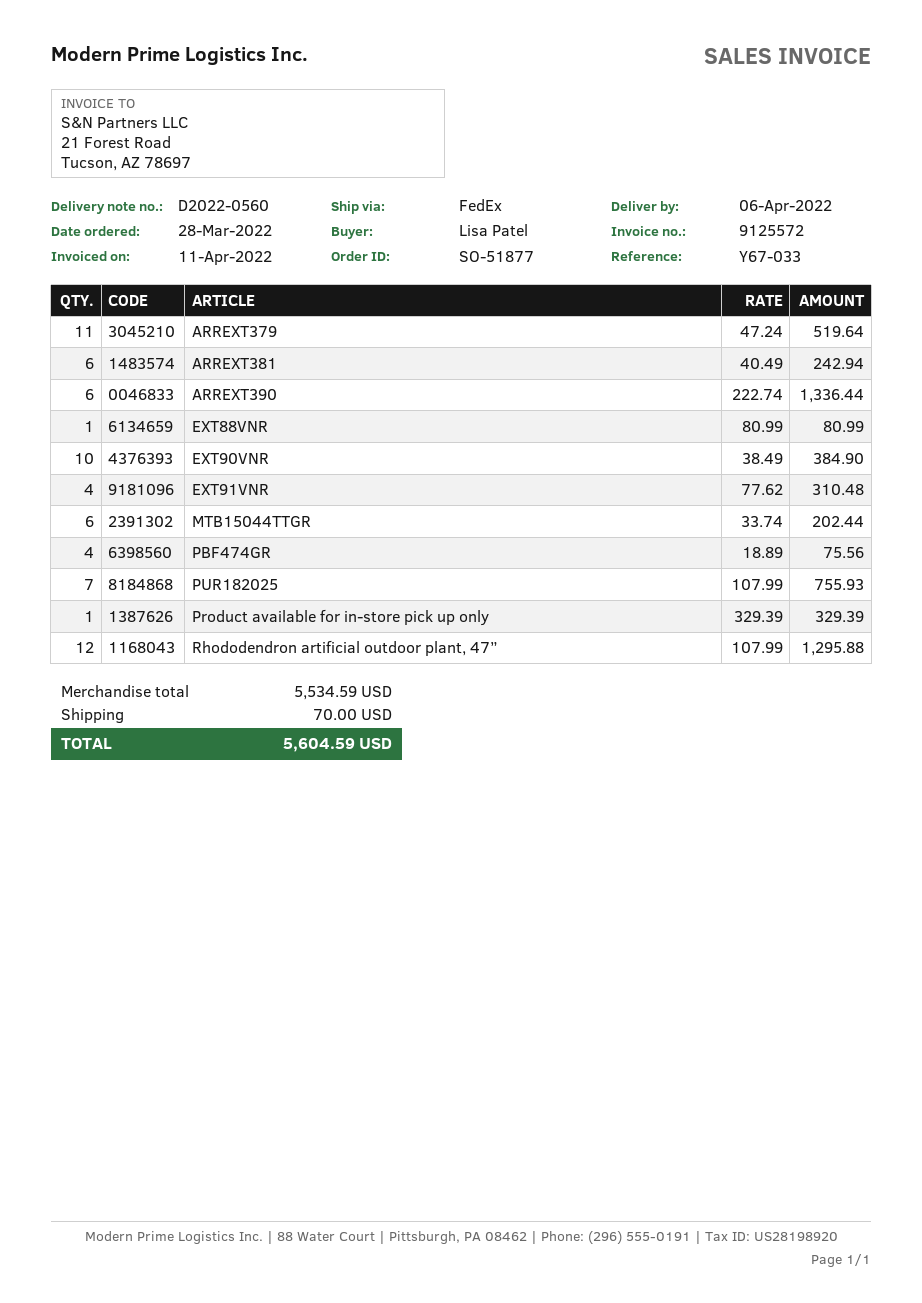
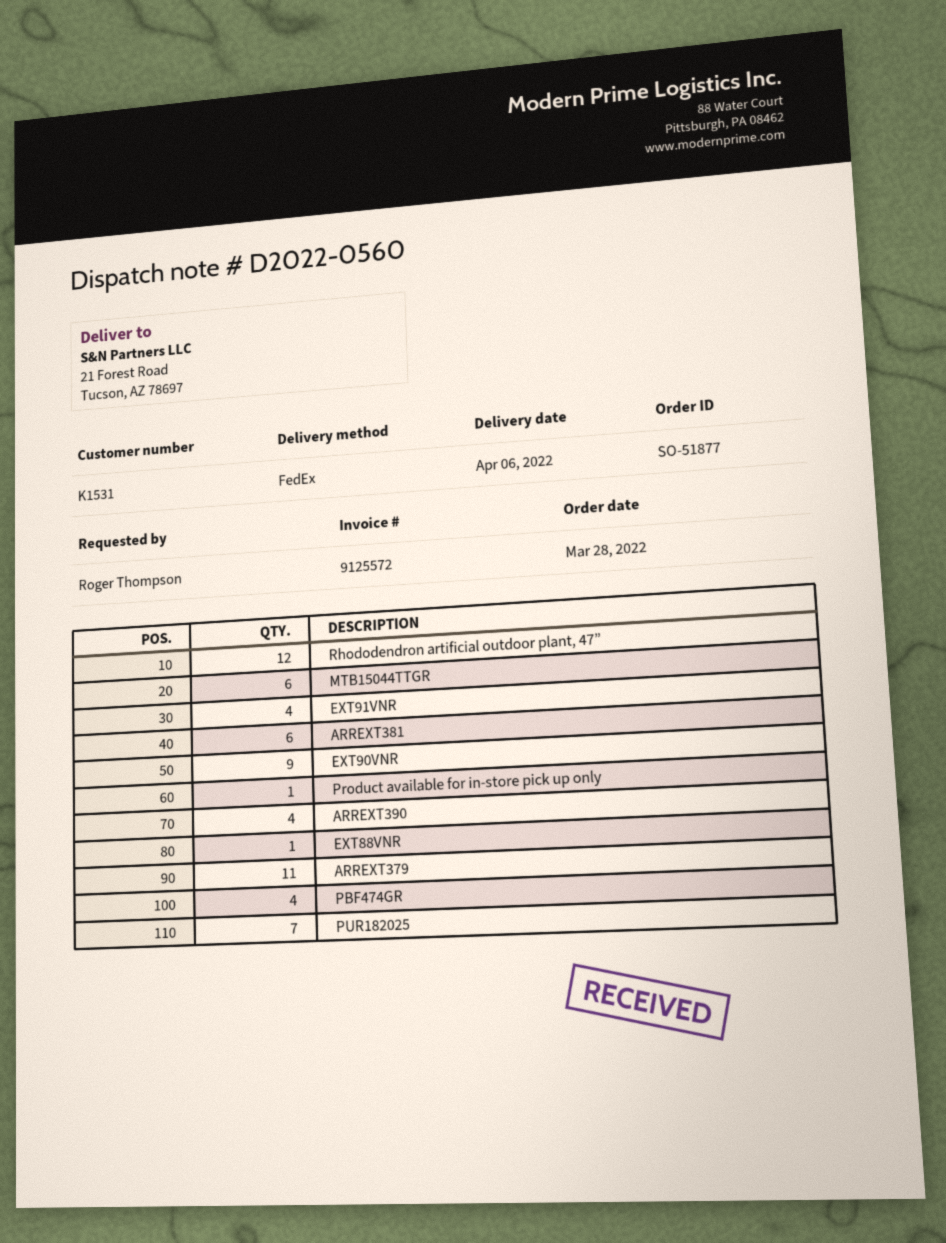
ordered by: Lisa Patel -> Roger Thompson
ARREXT390: 6 -> 4
EXT90VNR: 10 -> 9

